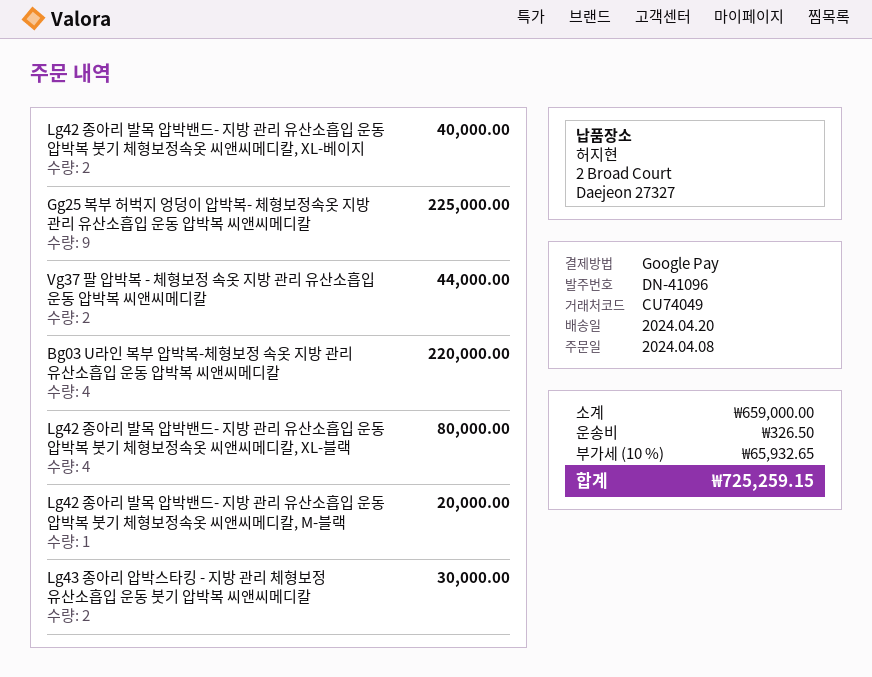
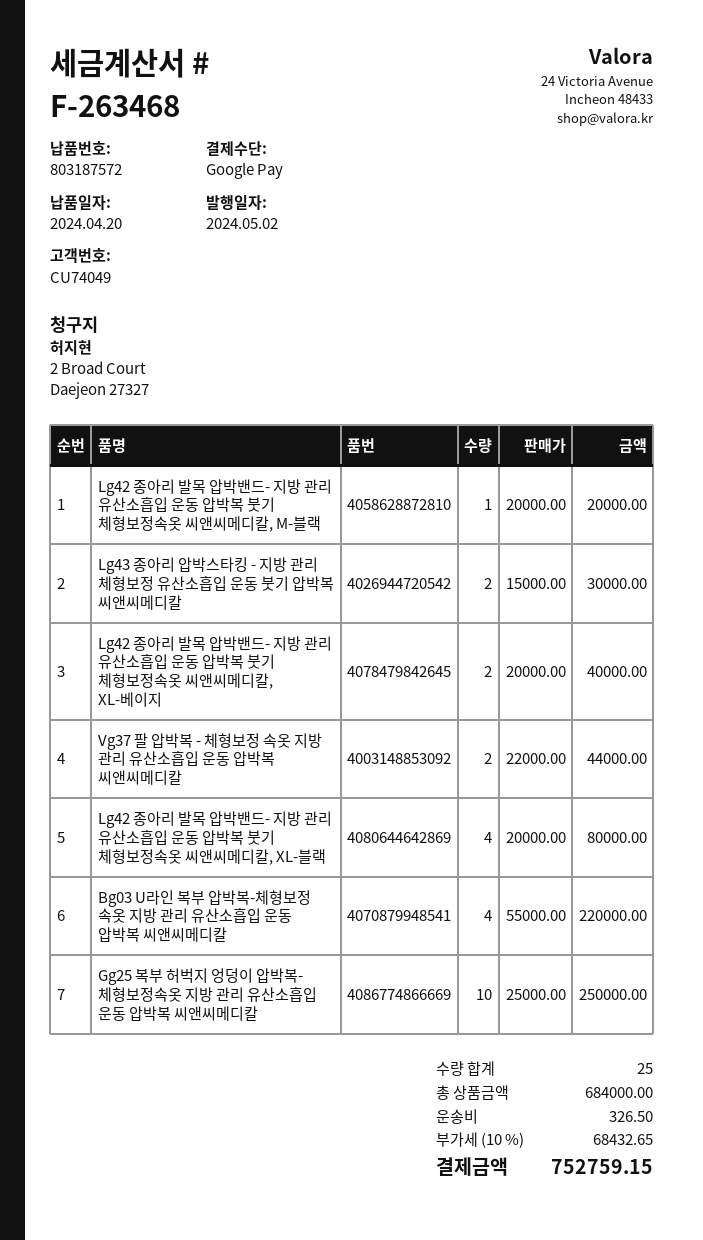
Gg25 복부 허벅지 엉덩이 압박복- 체형보정속옷 지방 관리 유산소흡입 운동 압박복 씨앤씨메디칼: 9 for 225000.00 -> 10 for 250000.00
subtotal: 659000.00 -> 684000.00
tax: 10% = 65932.65 -> 10% = 68432.65
total: 725259.15 -> 752759.15

